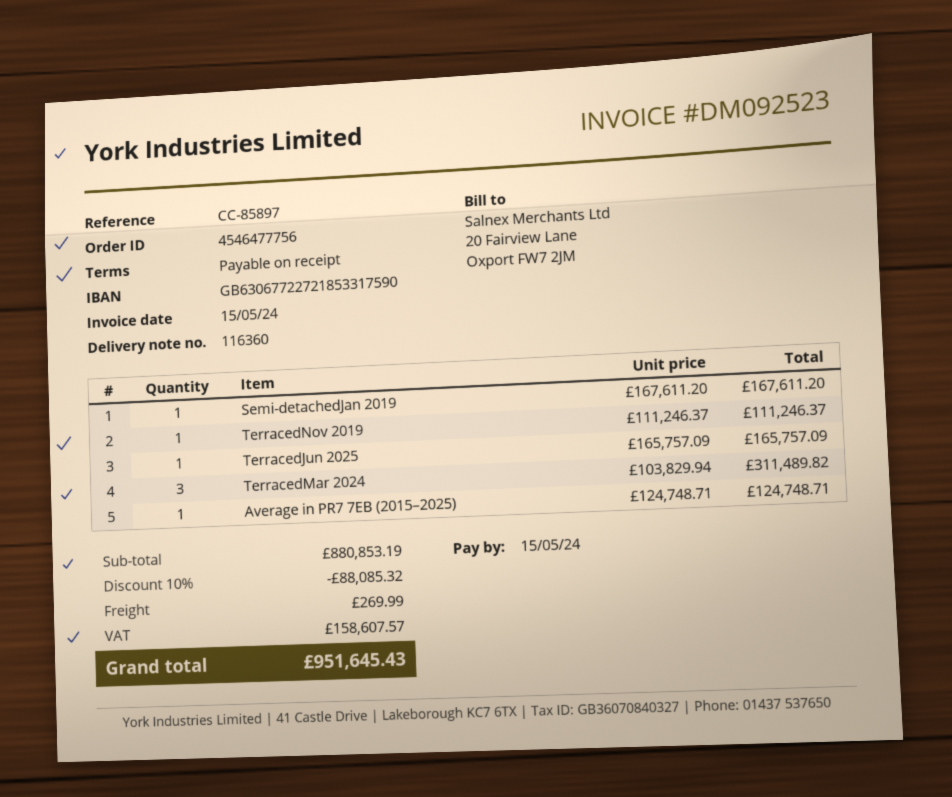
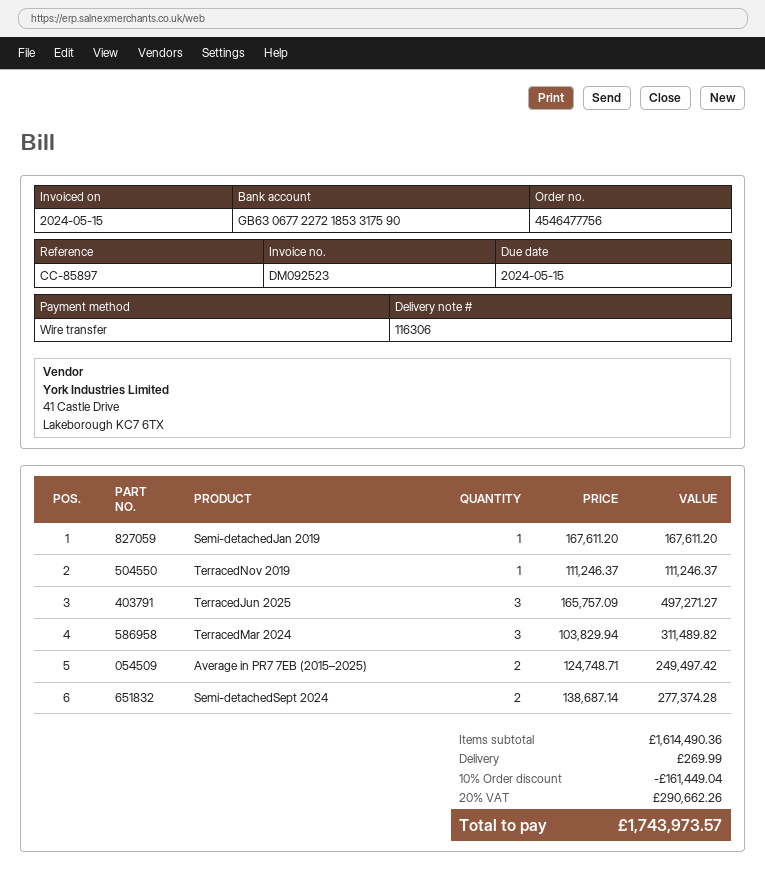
delivery note number: 116360 -> 116306
TerracedJun 2025: 1 x 165757.09 = 165757.09 -> 3 x 165757.09 = 497271.27
Average in PR7 7EB (2015–2025): 1 x 124748.71 = 124748.71 -> 2 x 124748.71 = 249497.42
Semi-detachedSept 2024: none -> 2 x 138687.14 = 277374.28
subtotal: 880853.19 -> 1614490.36
discount: 10% = 88085.32 -> 10% = 161449.04
tax: 158607.57 -> 290662.26
total: 951645.43 -> 1743973.57

